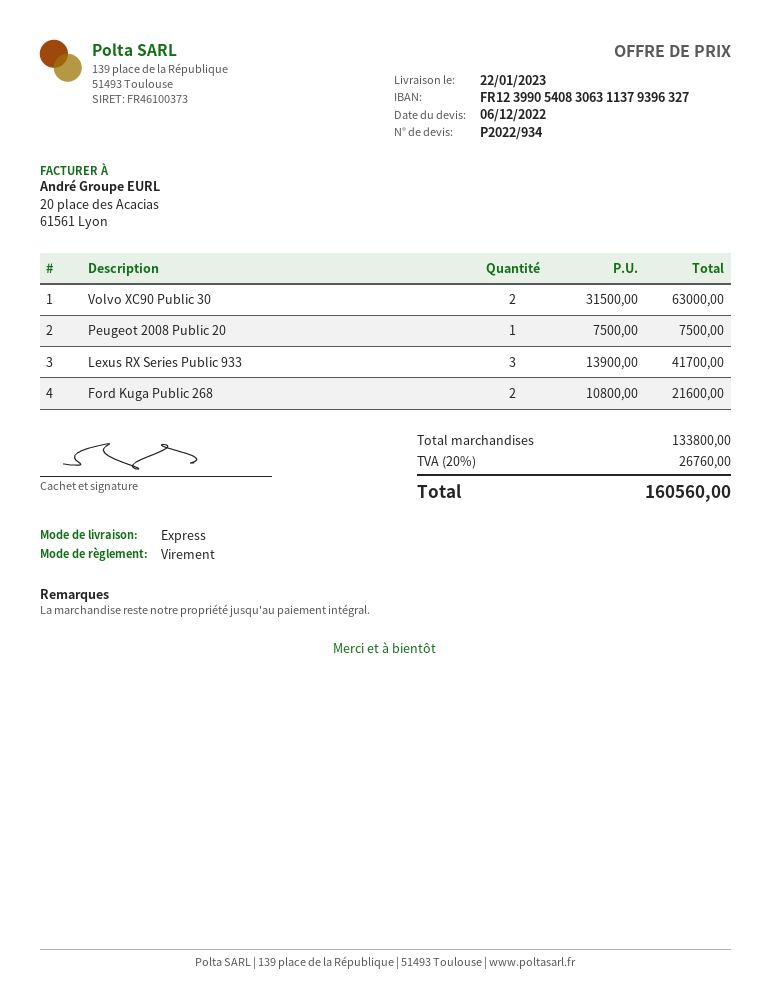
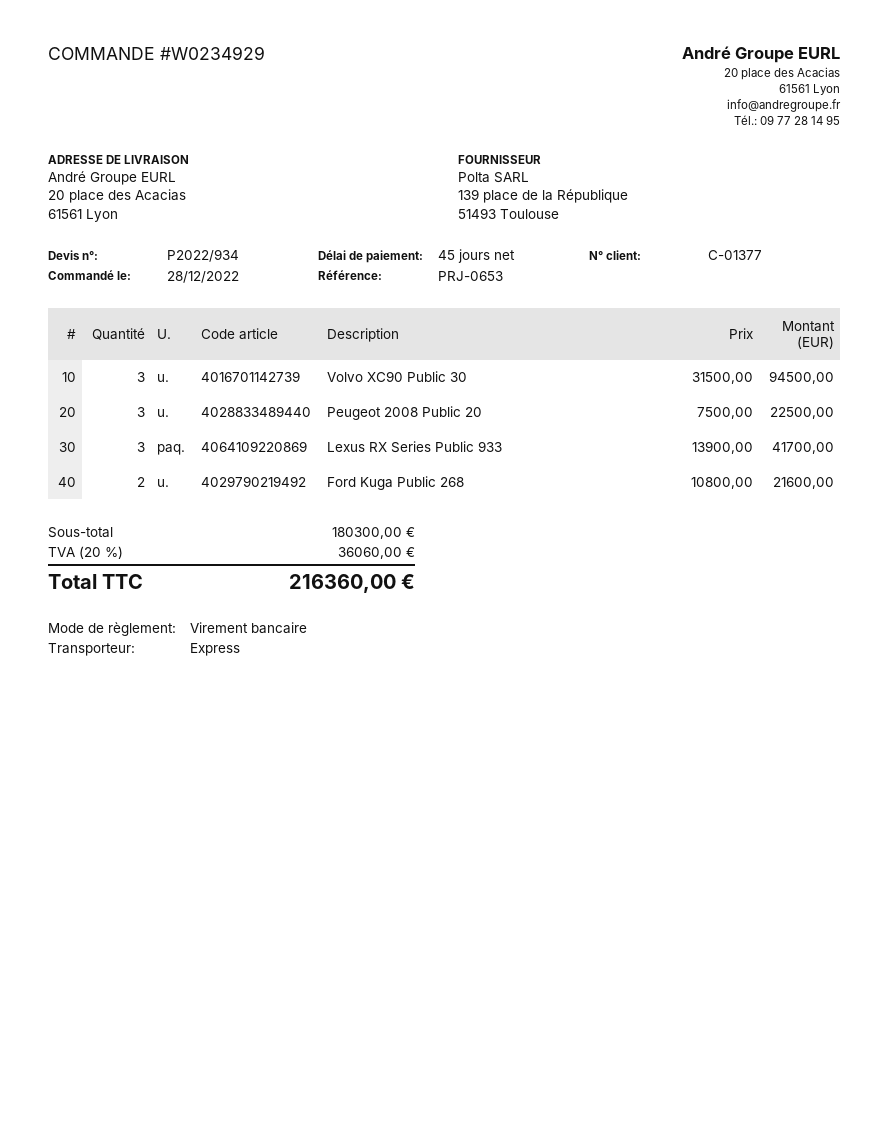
Volvo XC90 Public 30: 2 x 31500.00 = 63000.00 -> 3 x 31500.00 = 94500.00
Peugeot 2008 Public 20: 1 x 7500.00 = 7500.00 -> 3 x 7500.00 = 22500.00
subtotal: 133800.00 -> 180300.00
tax: 20% = 26760.00 -> 20% = 36060.00
total: 160560.00 -> 216360.00

